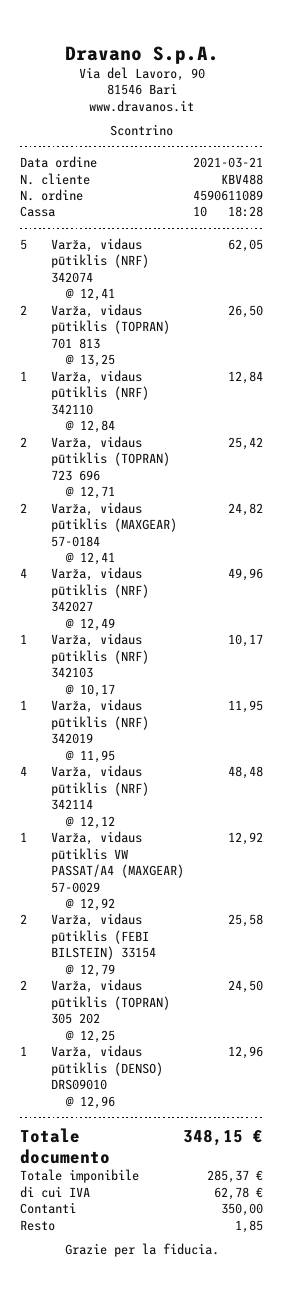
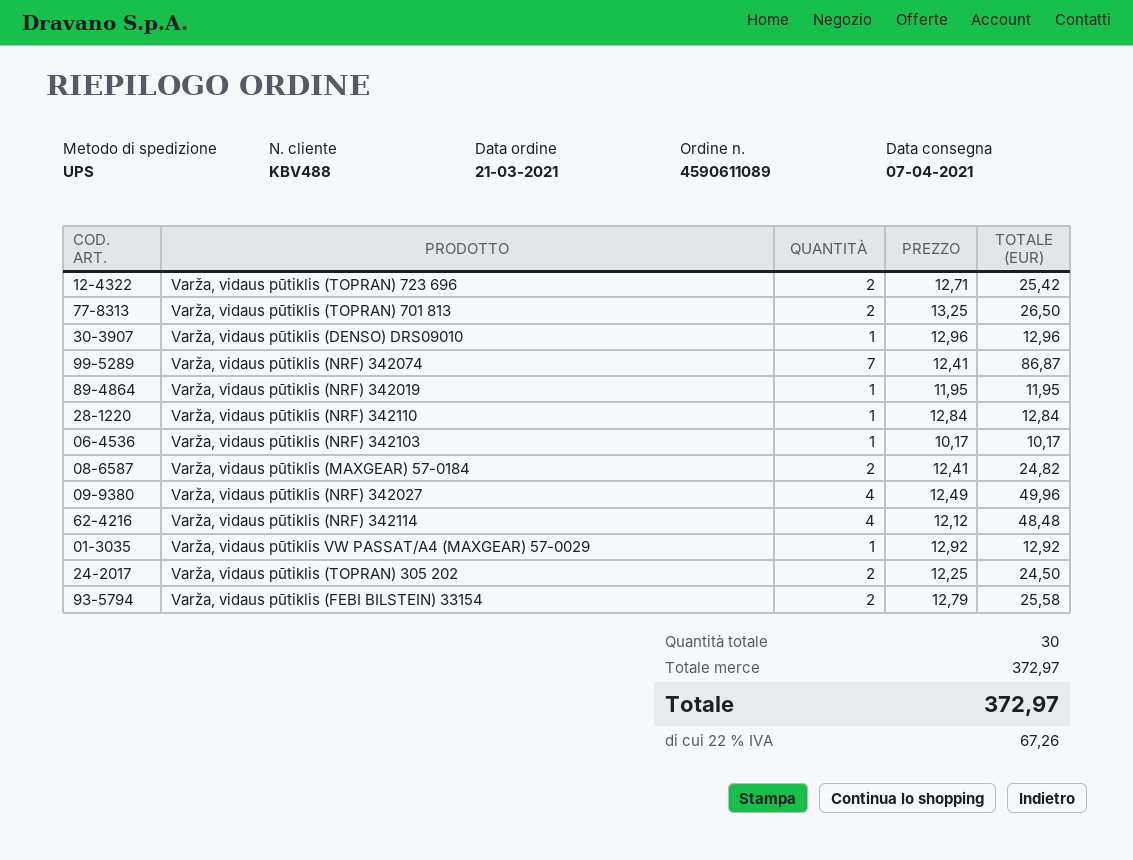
Varža, vidaus pūtiklis (NRF) 342074: 5 x 12.41 = 62.05 -> 7 x 12.41 = 86.87
tax: 62.78 -> 67.26
total: 348.15 -> 372.97

